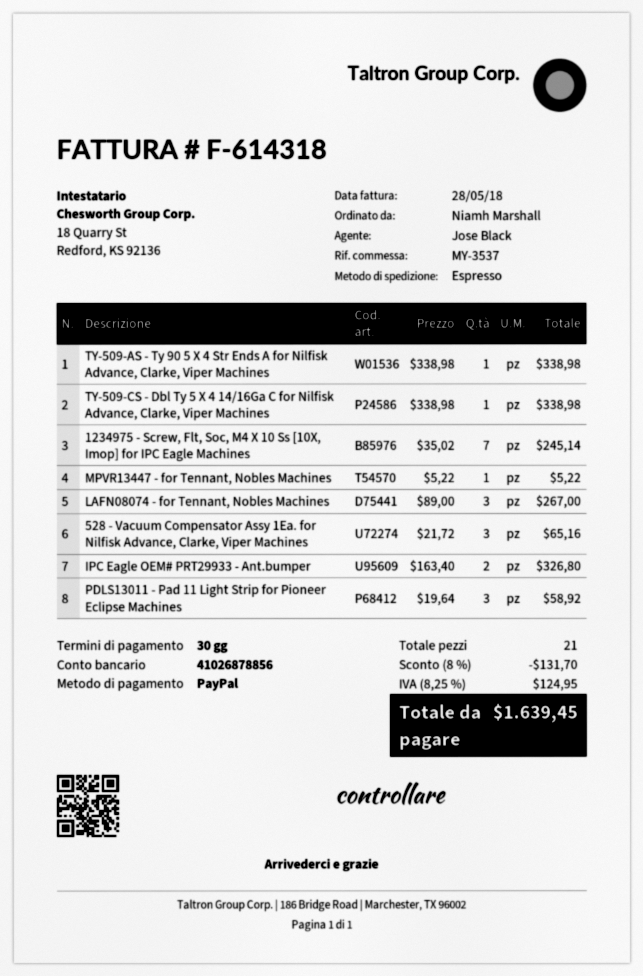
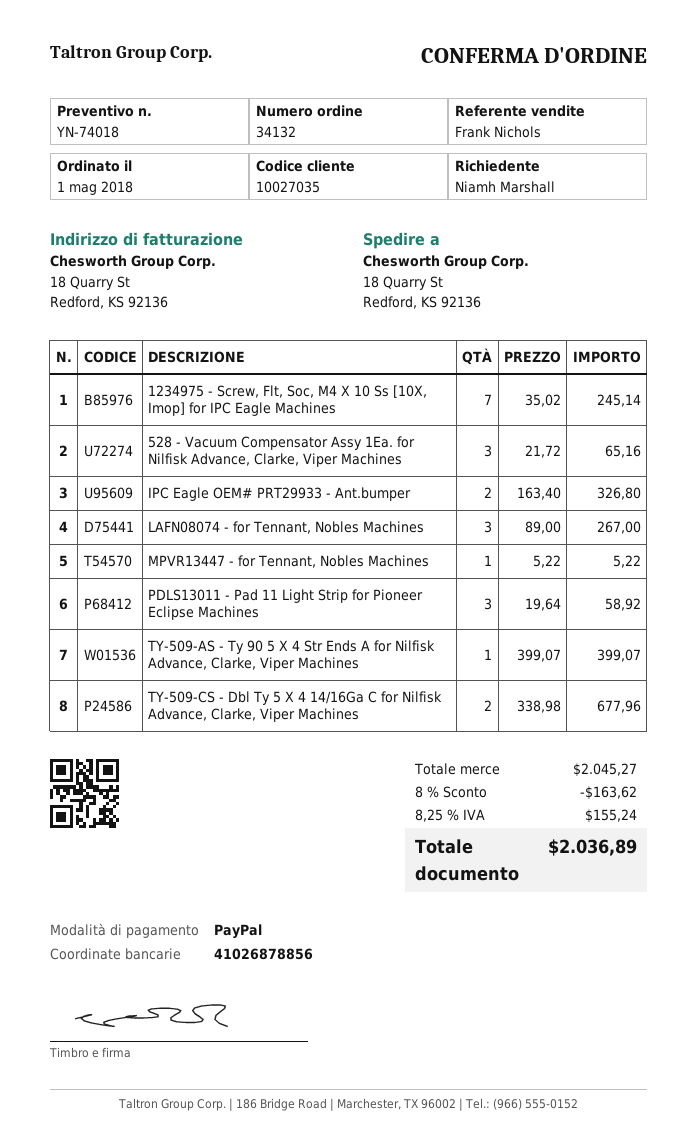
sales rep: Jose Black -> Frank Nichols
TY-509-AS - Ty 90 5 X 4 Str Ends A for Nilfisk Advance, Clarke, Viper Machines: 1 x 338.98 = 338.98 -> 1 x 399.07 = 399.07
TY-509-CS - Dbl Ty 5 X 4 14/16Ga C for Nilfisk Advance, Clarke, Viper Machines: 1 x 338.98 = 338.98 -> 2 x 338.98 = 677.96
discount: 8% = 131.70 -> 8% = 163.62
tax: 8.25% = 124.95 -> 8.25% = 155.24
total: 1639.45 -> 2036.89

